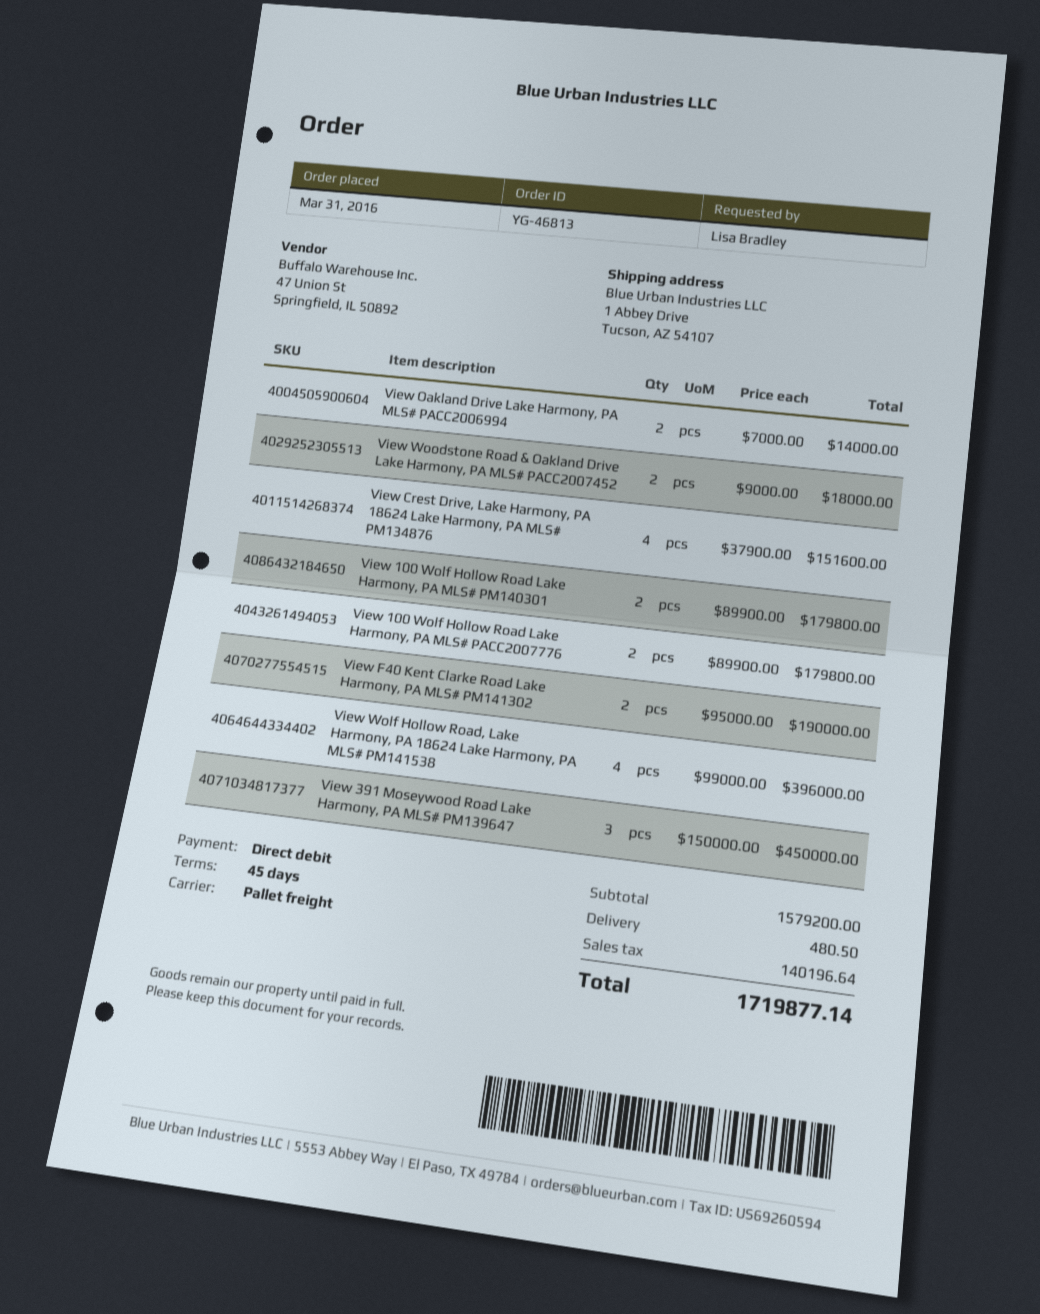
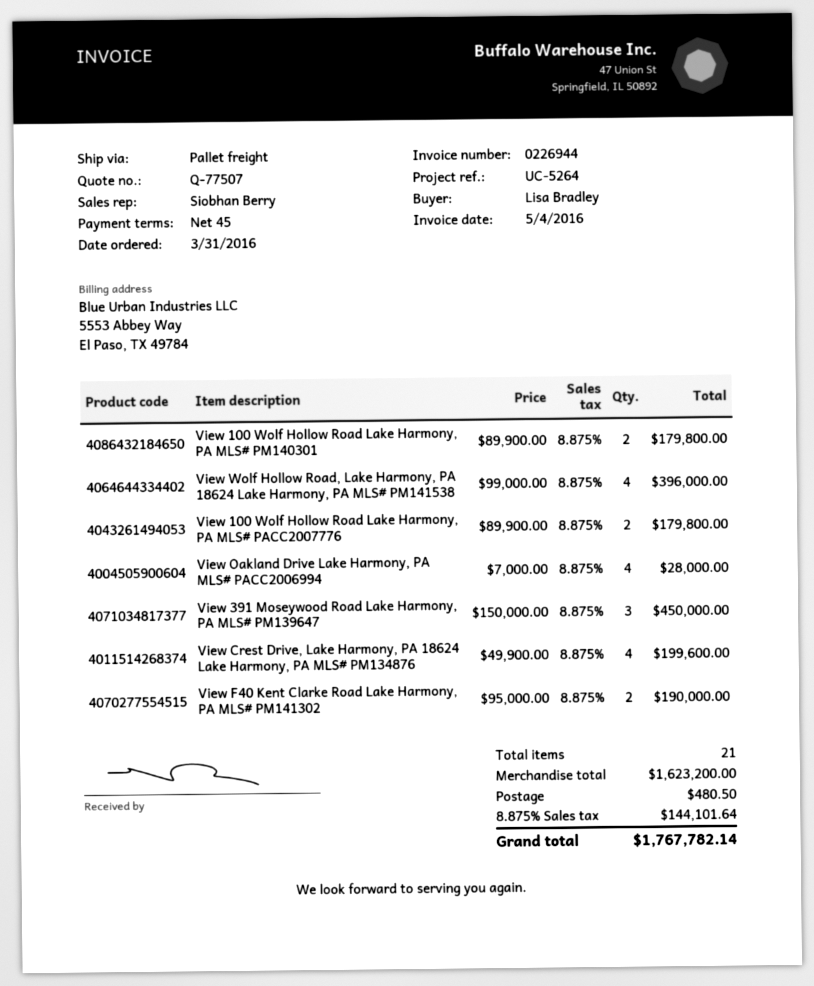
View Oakland Drive Lake Harmony, PA MLS# PACC2006994: 2 x 7000.00 = 14000.00 -> 4 x 7000.00 = 28000.00
View Woodstone Road & Oakland Drive Lake Harmony, PA MLS# PACC2007452: 2 x 9000.00 = 18000.00 -> none
View Crest Drive, Lake Harmony, PA 18624 Lake Harmony, PA MLS# PM134876: 4 x 37900.00 = 151600.00 -> 4 x 49900.00 = 199600.00
subtotal: 1579200.00 -> 1623200.00
tax: 140196.64 -> 144101.64
total: 1719877.14 -> 1767782.14

